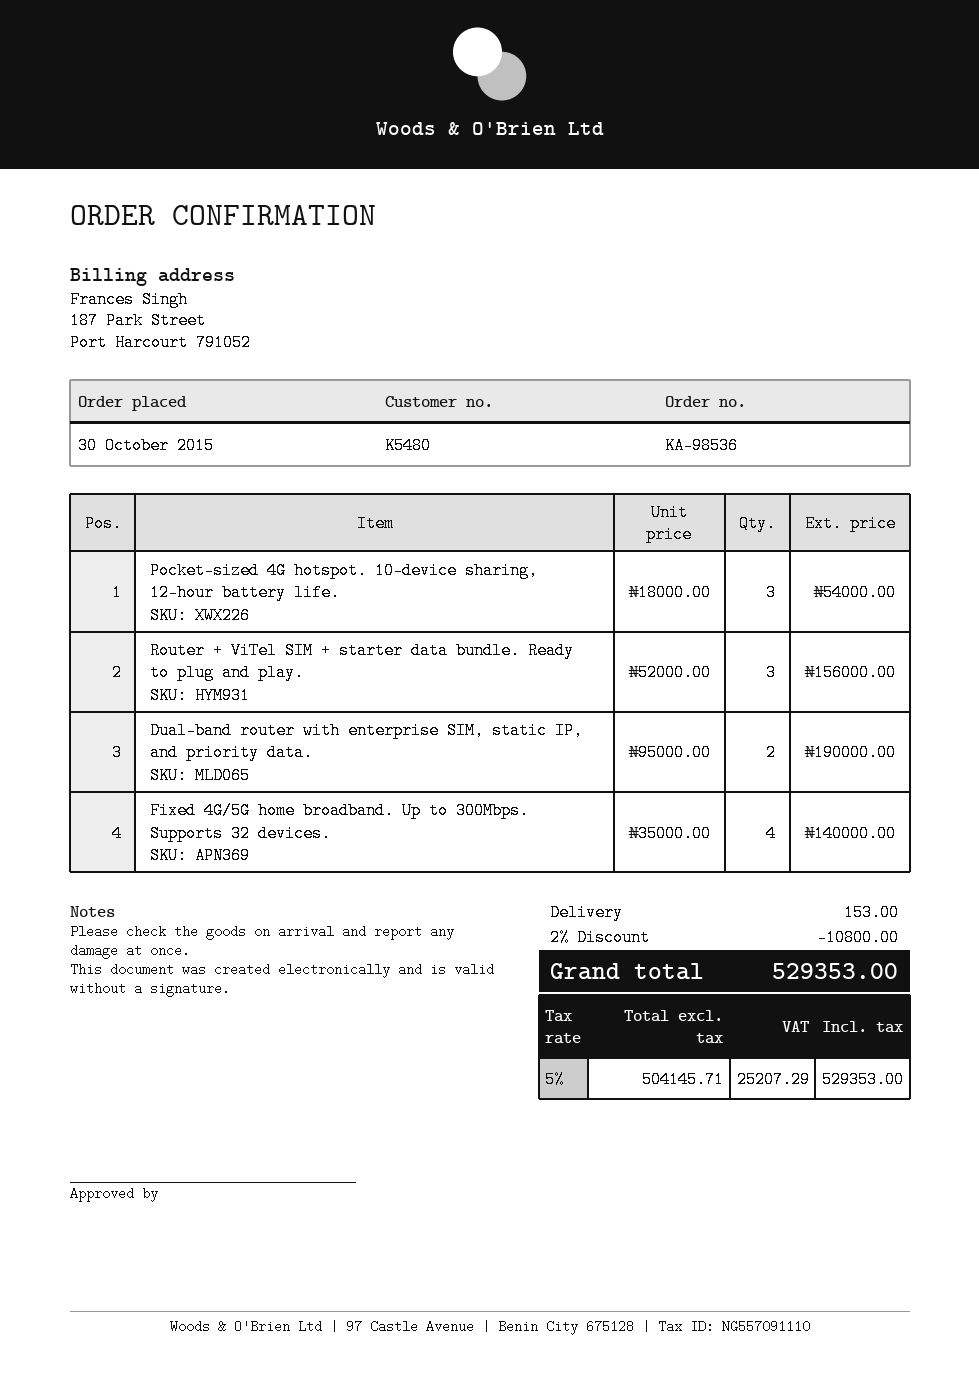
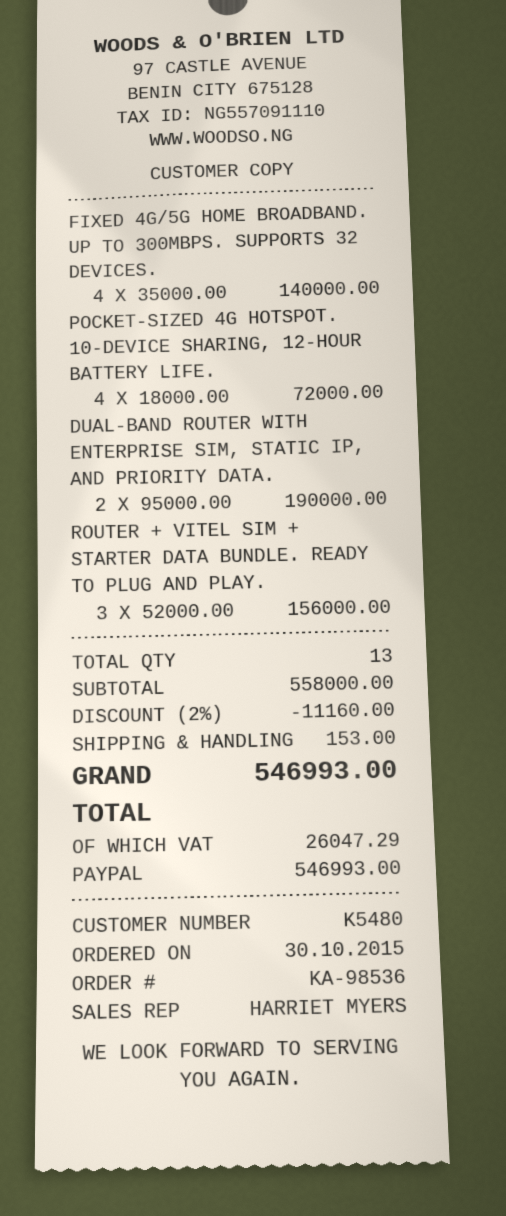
Pocket-sized 4G hotspot. 10-device sharing, 12-hour battery life.: 3 x 18000.00 = 54000.00 -> 4 x 18000.00 = 72000.00
discount: 2% = 10800.00 -> 2% = 11160.00
tax: 25207.29 -> 26047.29
total: 529353.00 -> 546993.00

